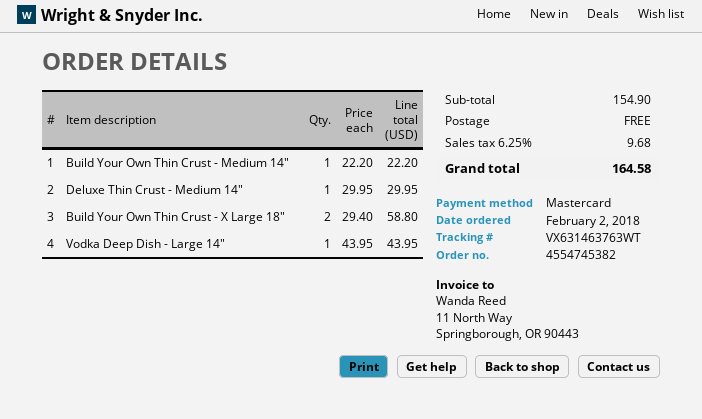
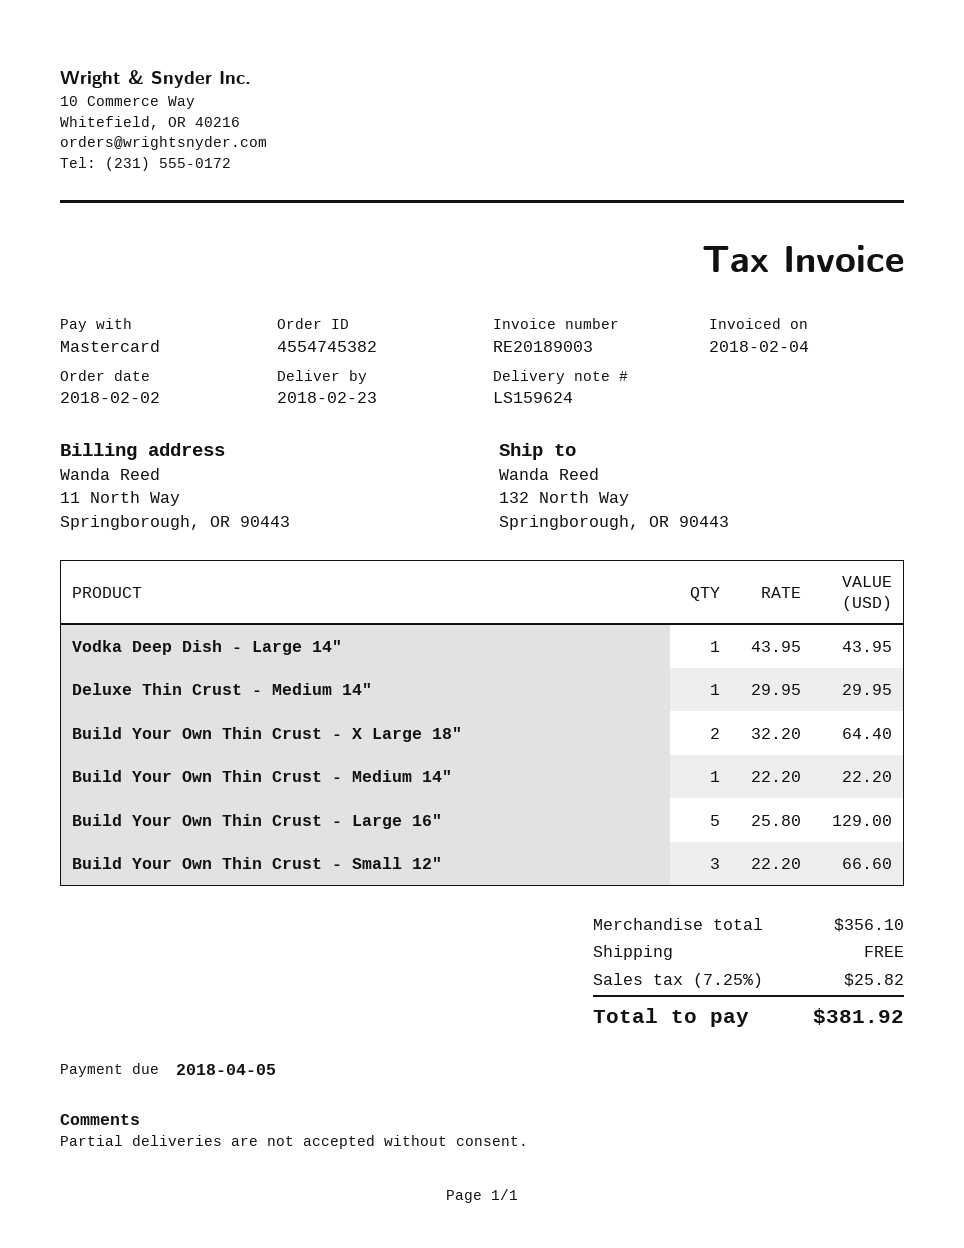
Build Your Own Thin Crust - X Large 18": 2 x 29.40 = 58.80 -> 2 x 32.20 = 64.40
Build Your Own Thin Crust - Large 16": none -> 5 x 25.80 = 129.00
Build Your Own Thin Crust - Small 12": none -> 3 x 22.20 = 66.60
subtotal: 154.90 -> 356.10
tax: 6.25% = 9.68 -> 7.25% = 25.82
total: 164.58 -> 381.92

